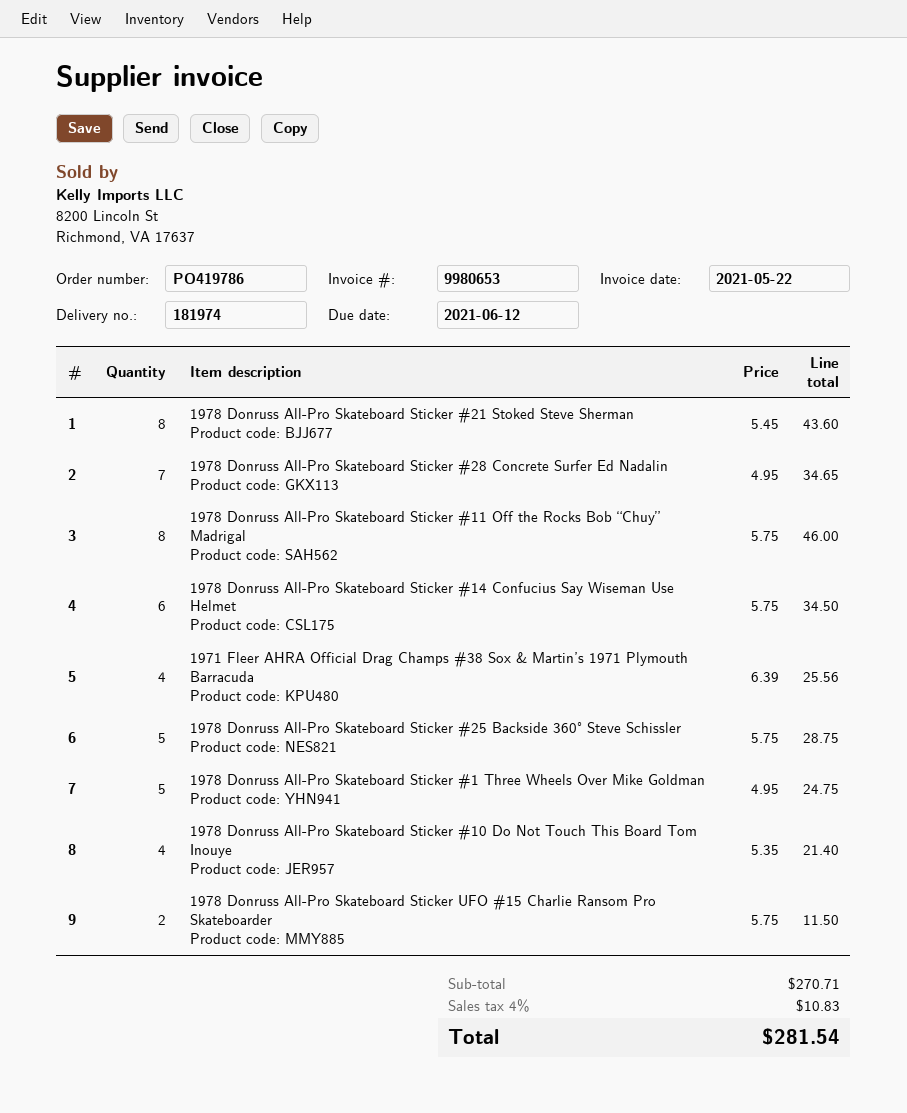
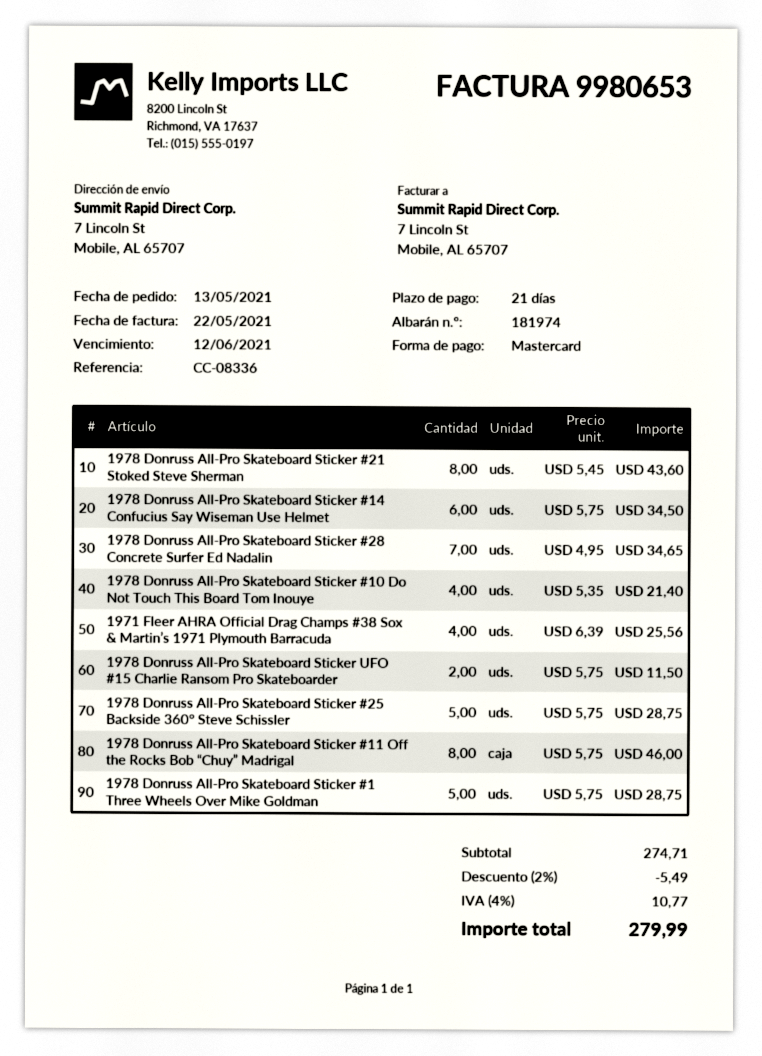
1978 Donruss All-Pro Skateboard Sticker #1 Three Wheels Over Mike Goldman: 5 x 4.95 = 24.75 -> 5 x 5.75 = 28.75
subtotal: 270.71 -> 274.71
discount: none -> 2% = 5.49
tax: 4% = 10.83 -> 4% = 10.77
total: 281.54 -> 279.99

